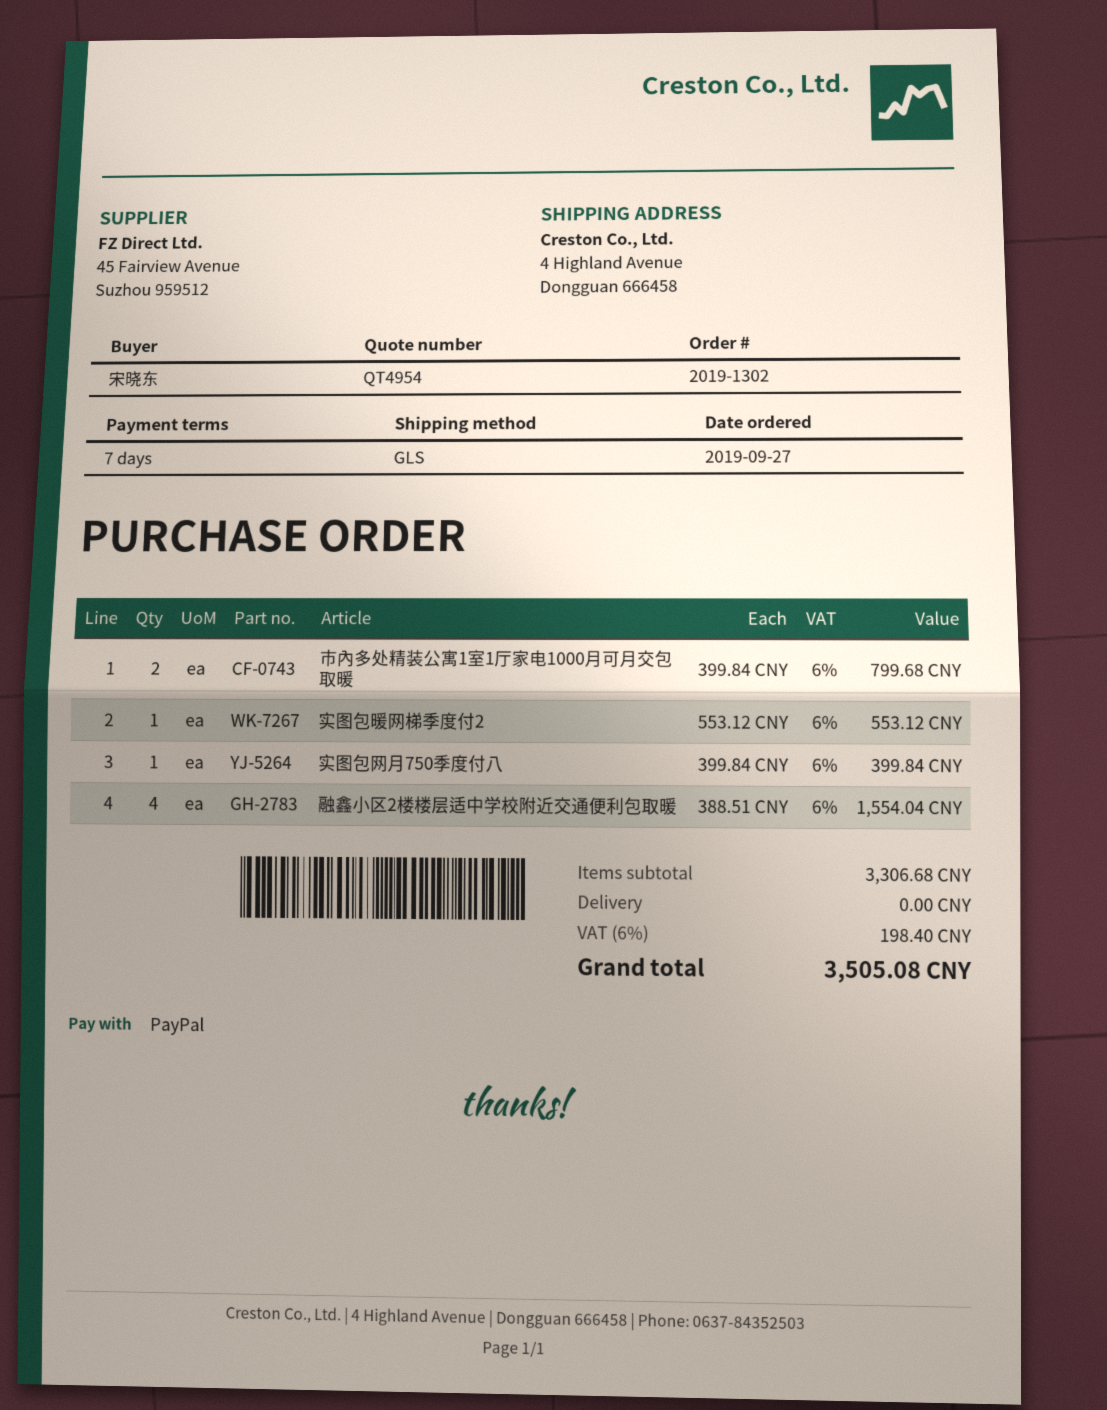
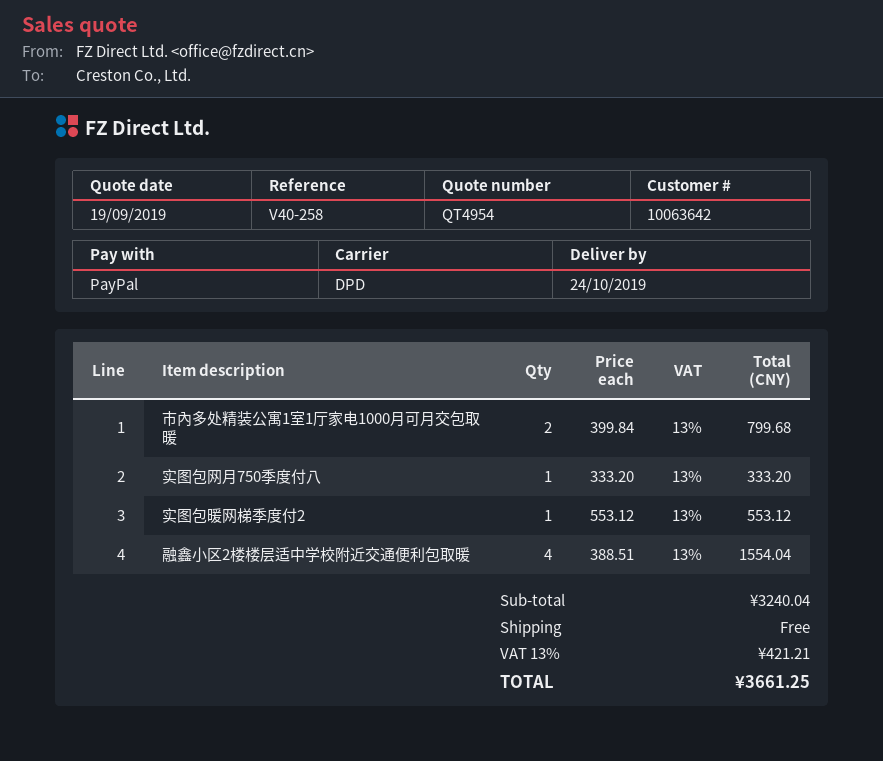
shipping method: GLS -> DPD
实图包网月750季度付八: 1 x 399.84 = 399.84 -> 1 x 333.20 = 333.20
subtotal: 3306.68 -> 3240.04
tax: 6% = 198.40 -> 13% = 421.21
total: 3505.08 -> 3661.25

